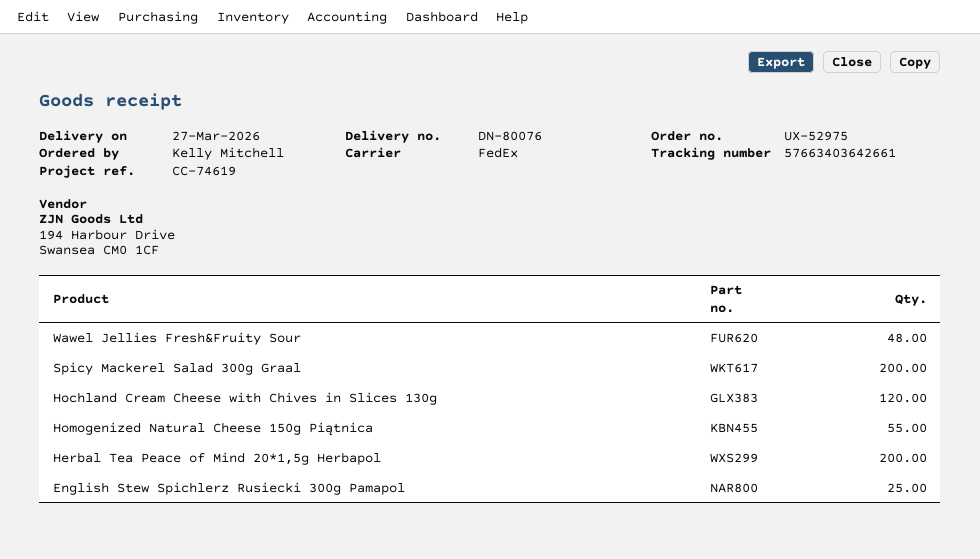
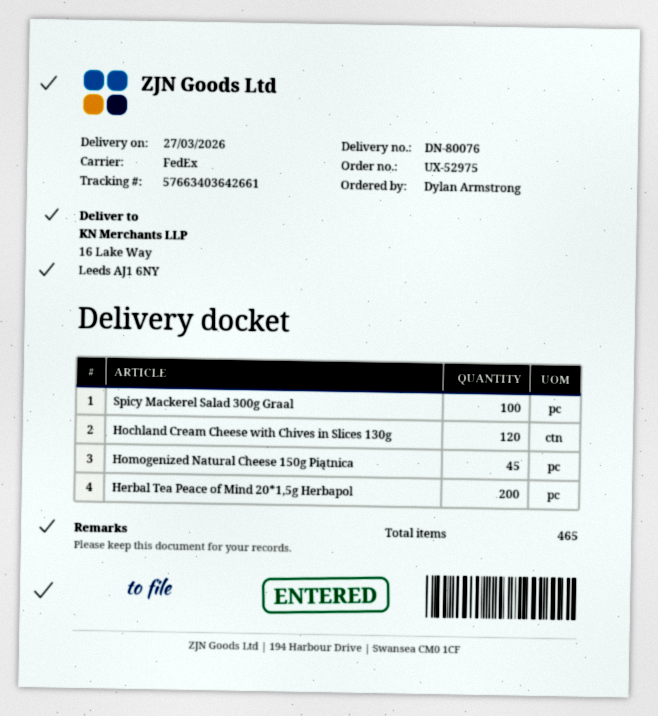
ordered by: Kelly Mitchell -> Dylan Armstrong
Wawel Jellies Fresh&Fruity Sour: 48 -> none
Spicy Mackerel Salad 300g Graal: 200 -> 100
Homogenized Natural Cheese 150g Piątnica: 55 -> 45
English Stew Spichlerz Rusiecki 300g Pamapol: 25 -> none

